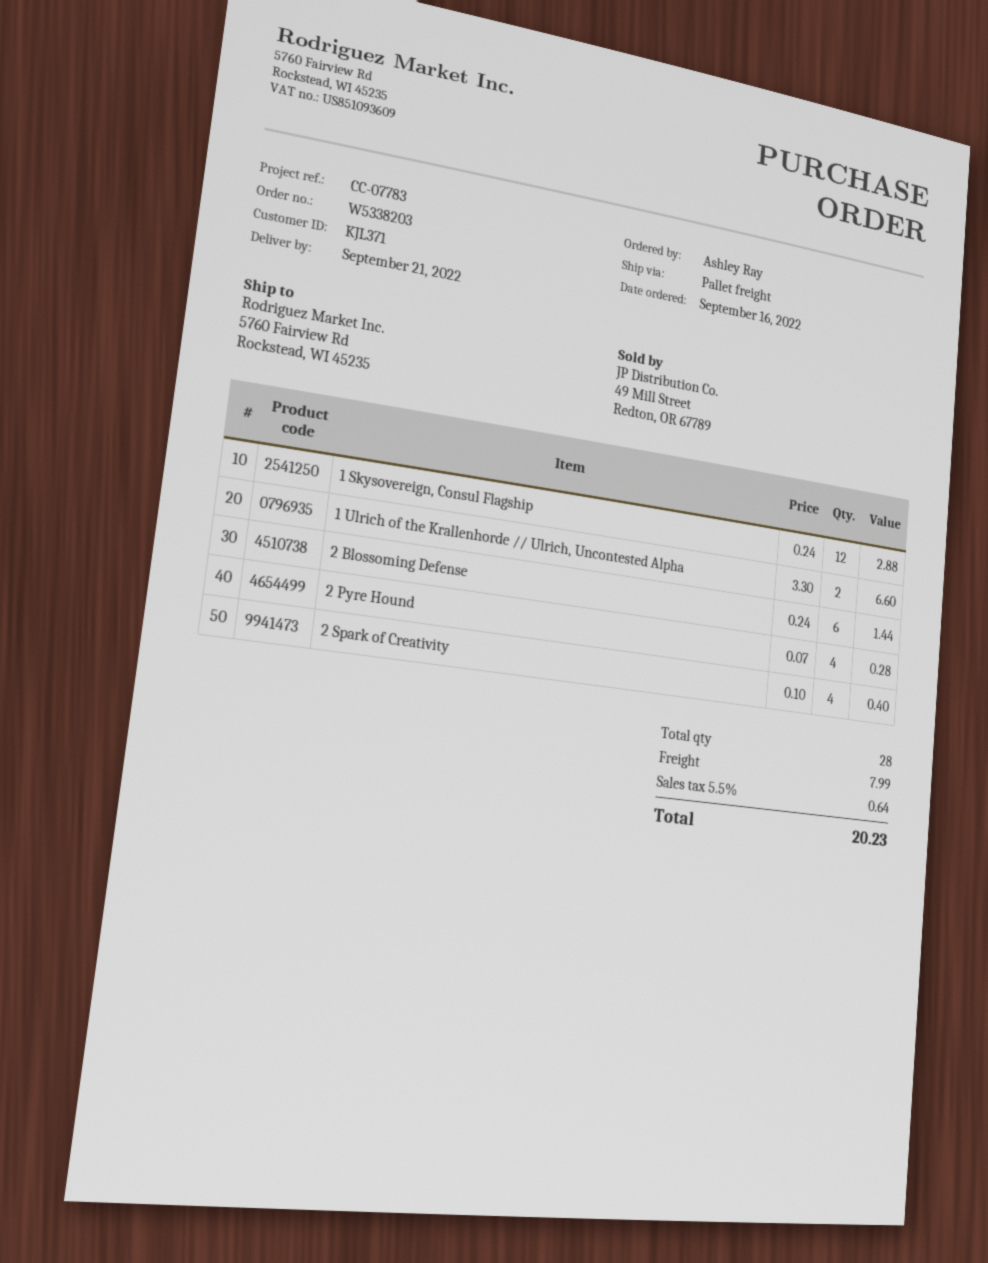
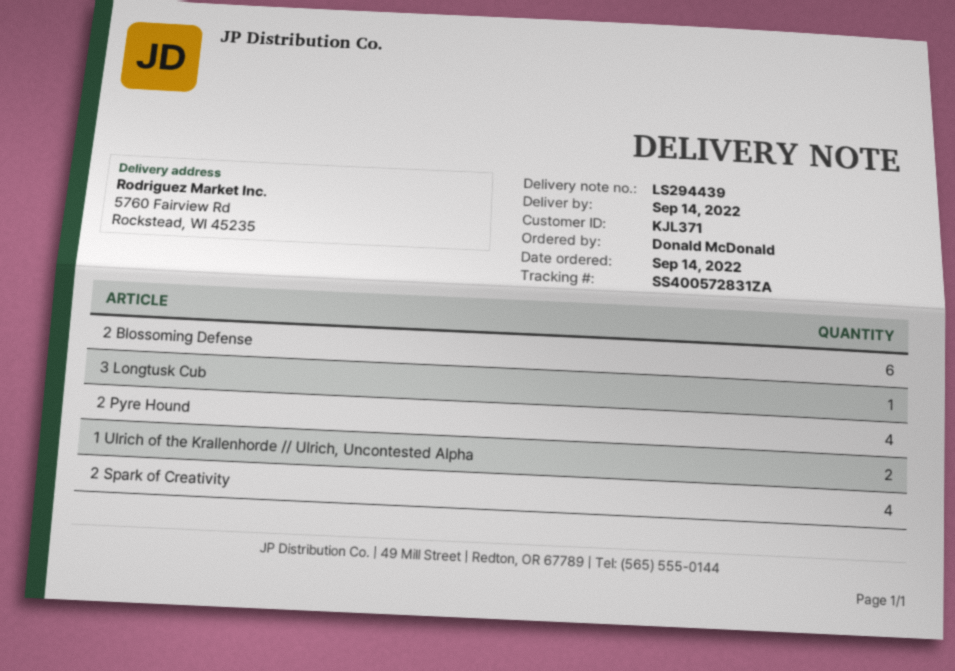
order date: 2022-09-16 -> 2022-09-14
delivery date: 2022-09-21 -> 2022-09-14
ordered by: Ashley Ray -> Donald McDonald
1 Skysovereign, Consul Flagship: 12 -> none
3 Longtusk Cub: none -> 1

